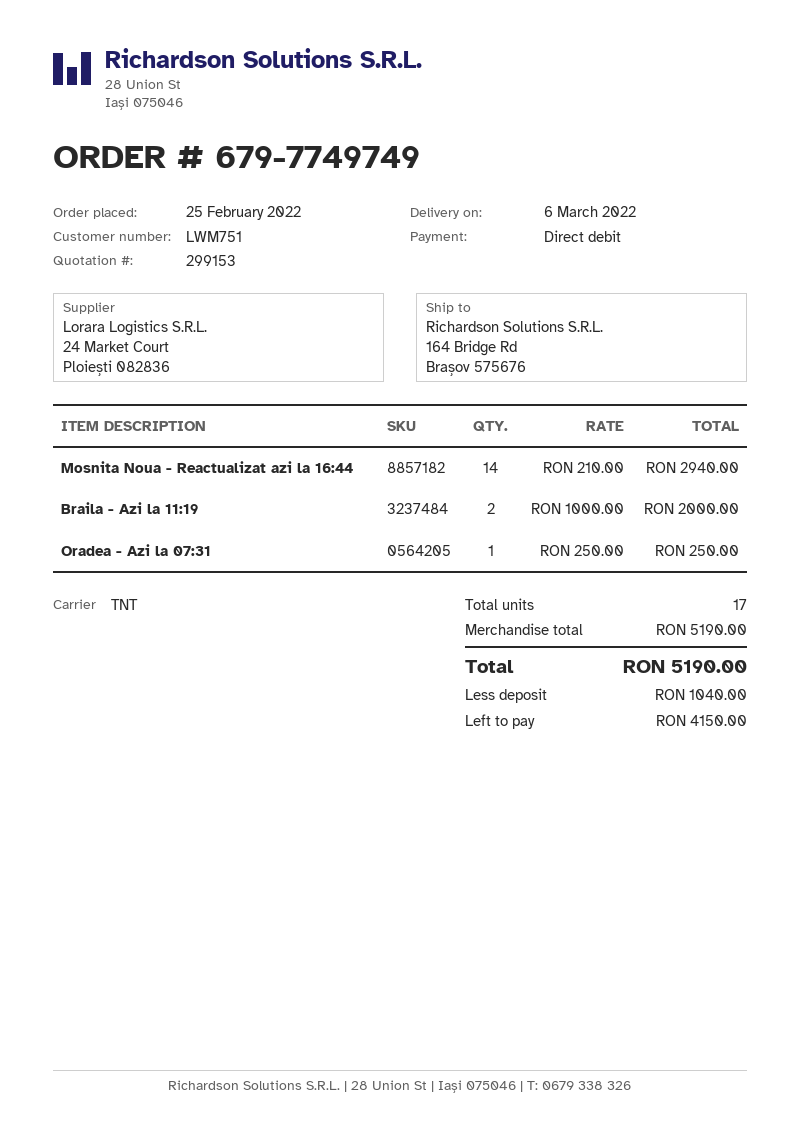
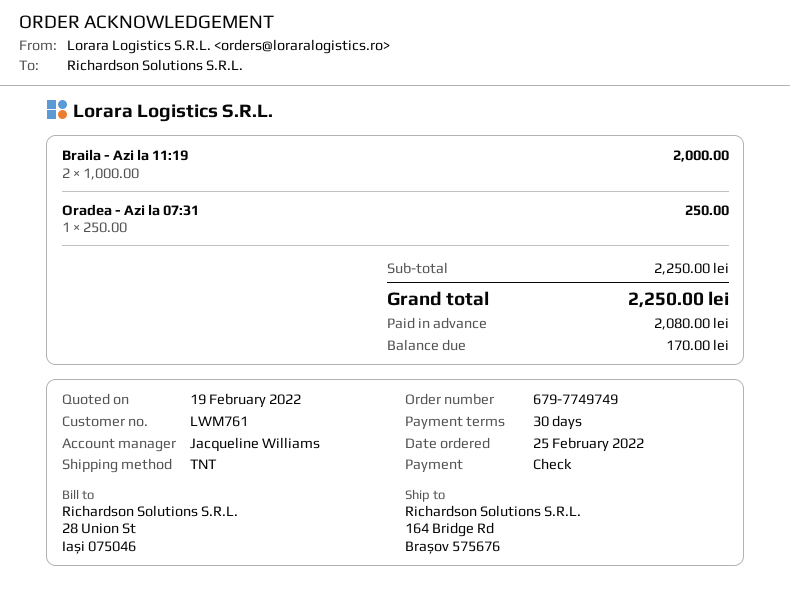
customer number: LWM751 -> LWM761
payment method: direct debit -> cheque
Mosnita Noua - Reactualizat azi la 16:44: 14 x 210.00 = 2940.00 -> none
subtotal: 5190.00 -> 2250.00
total: 5190.00 -> 2250.00
deposit: 1040.00 -> 2080.00
balance: 4150.00 -> 170.00

